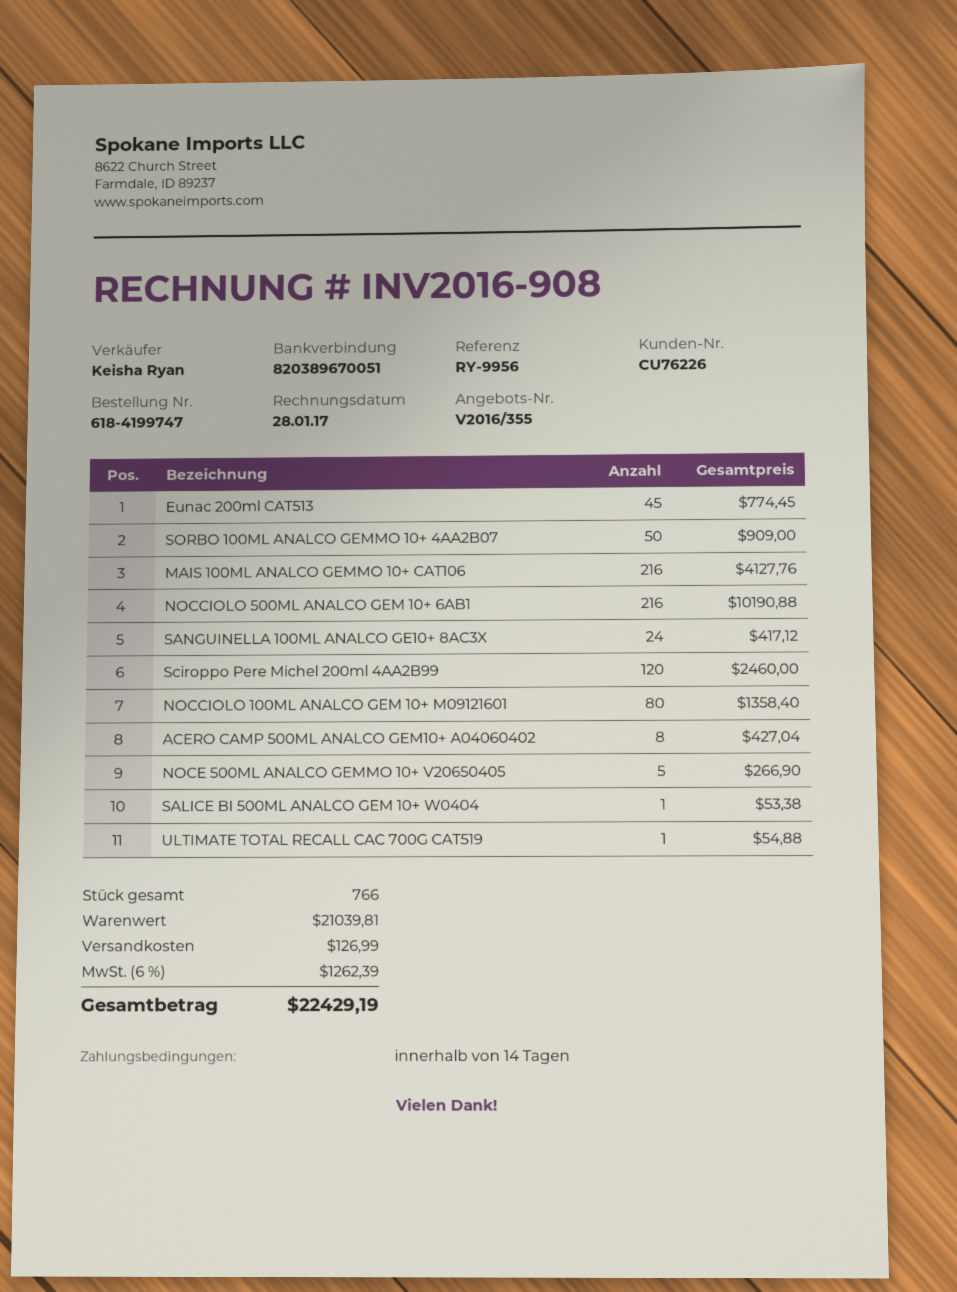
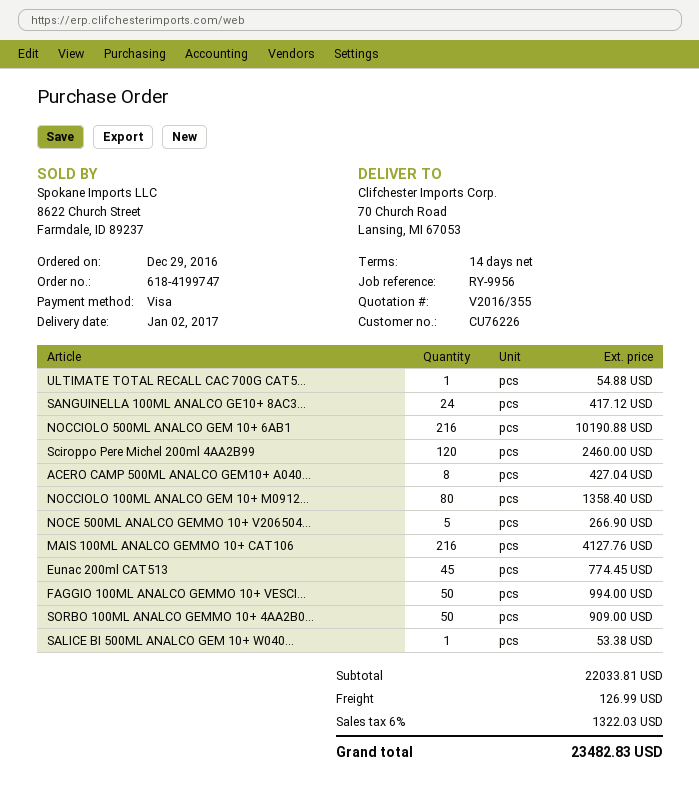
FAGGIO 100ML ANALCO GEMMO 10+ VESCI...: none -> 50 for 994.00
subtotal: 21039.81 -> 22033.81
tax: 6% = 1262.39 -> 6% = 1322.03
total: 22429.19 -> 23482.83

